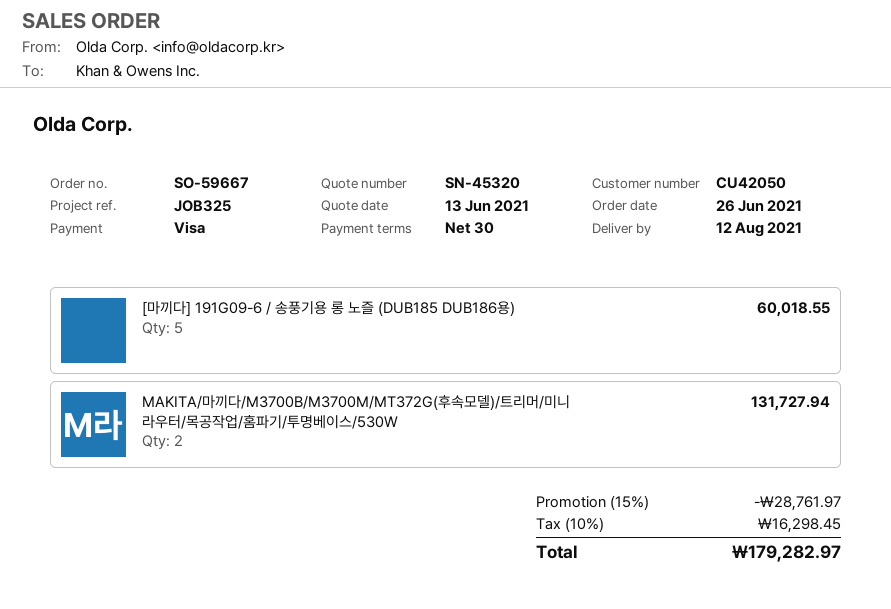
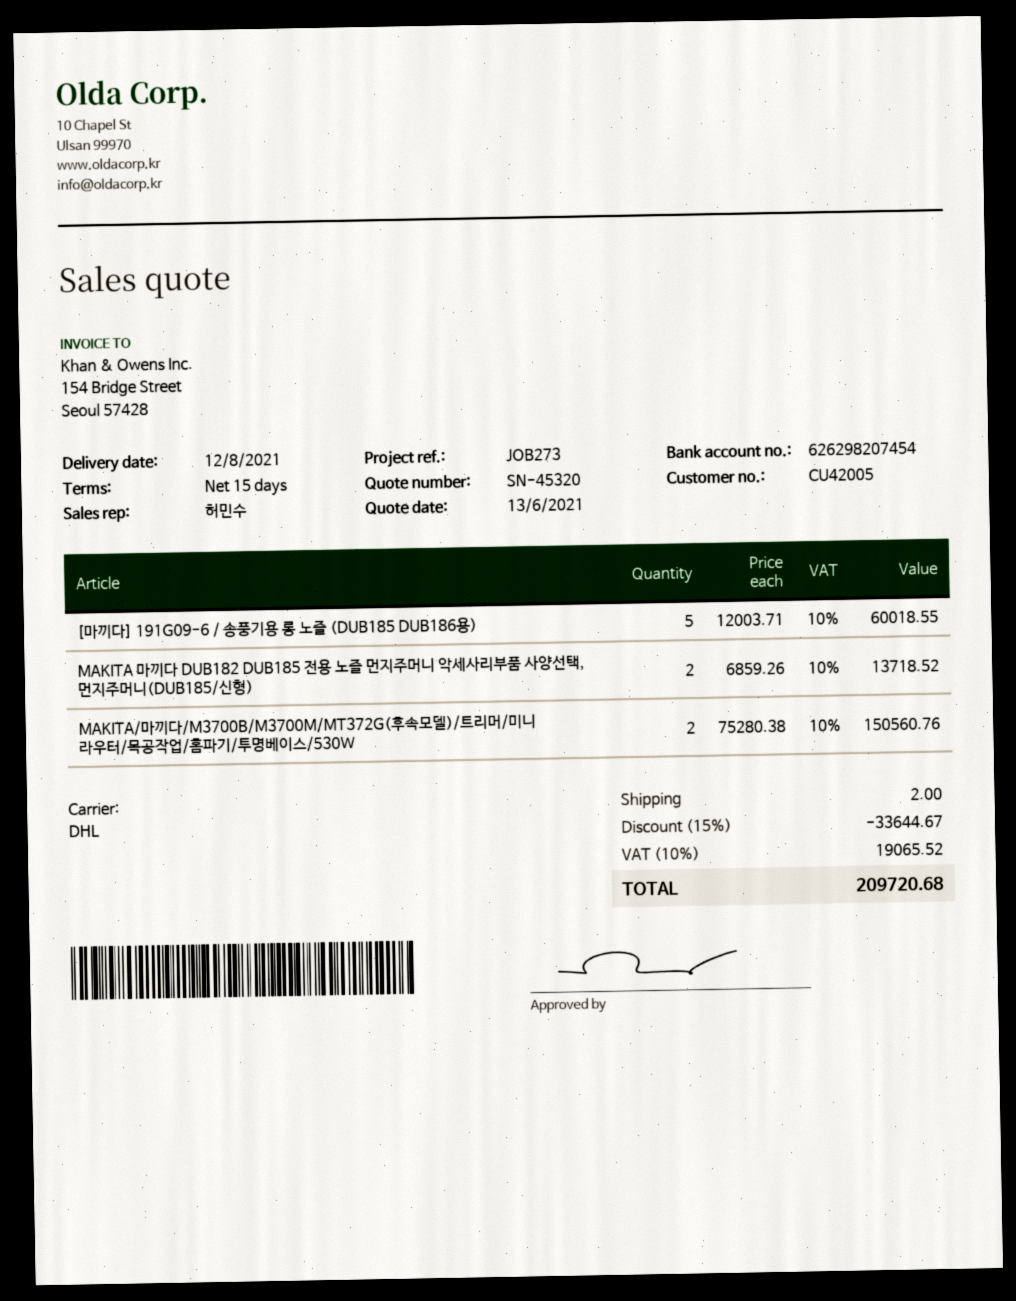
payment terms: 30 days -> 15 days
customer number: CU42050 -> CU42005
reference: JOB325 -> JOB273
MAKITA/마끼다/M3700B/M3700M/MT372G(후속모델)/트리머/미니 라우터/목공작업/홈파기/투명베이스/530W: 2 for 131727.94 -> 2 for 150560.76
MAKITA 마끼다 DUB182 DUB185 전용 노즐 먼지주머니 악세사리부품 사양선택, 먼지주머니(DUB185/신형): none -> 2 for 13718.52
discount: 15% = 28761.97 -> 15% = 33644.67
shipping: none -> 2.00
tax: 10% = 16298.45 -> 10% = 19065.52
total: 179282.97 -> 209720.68

